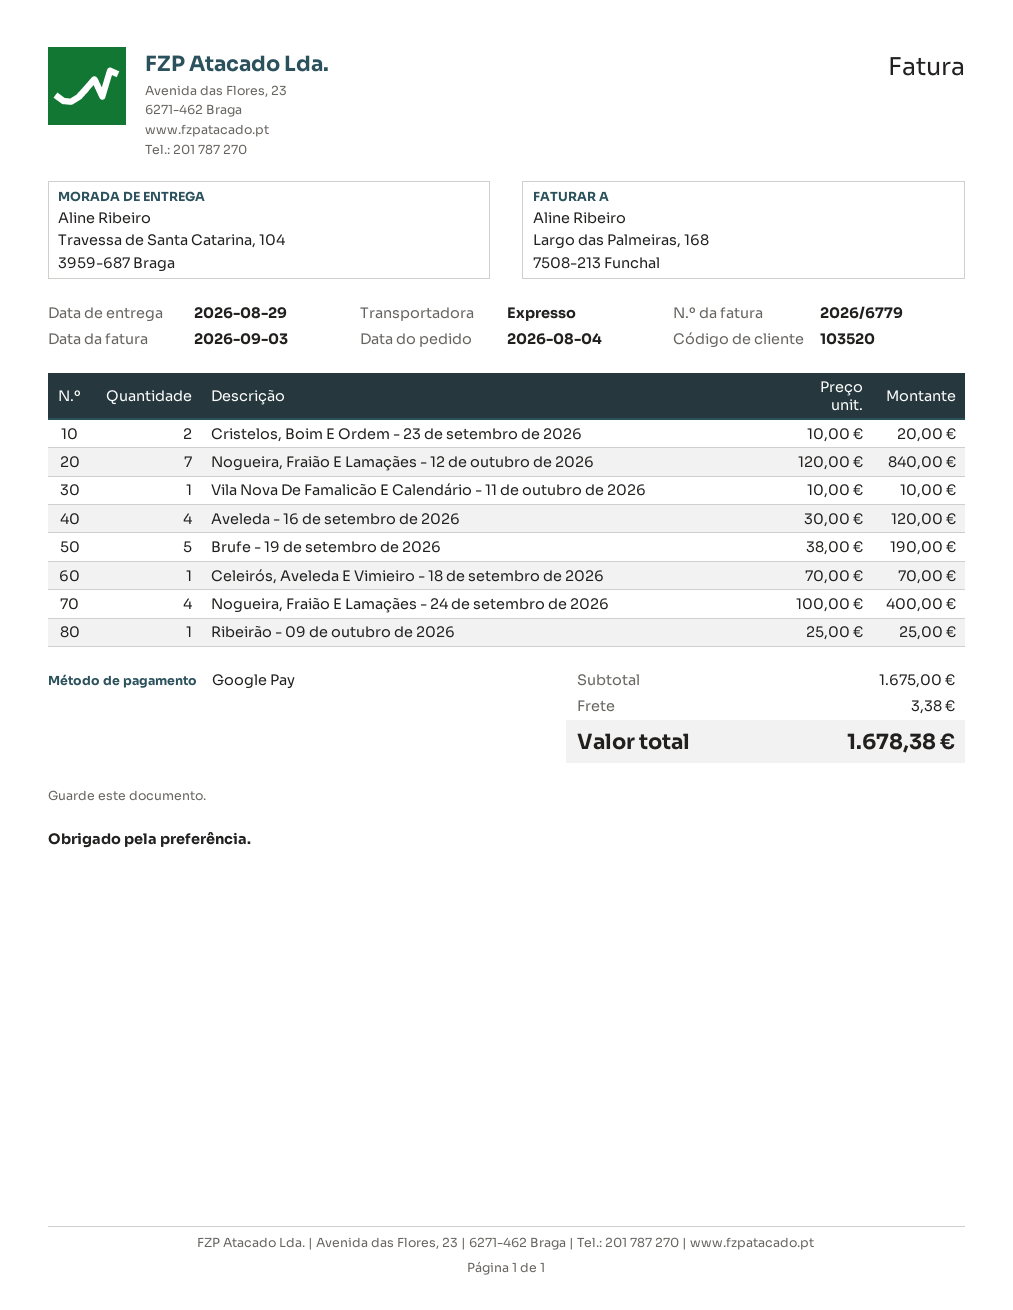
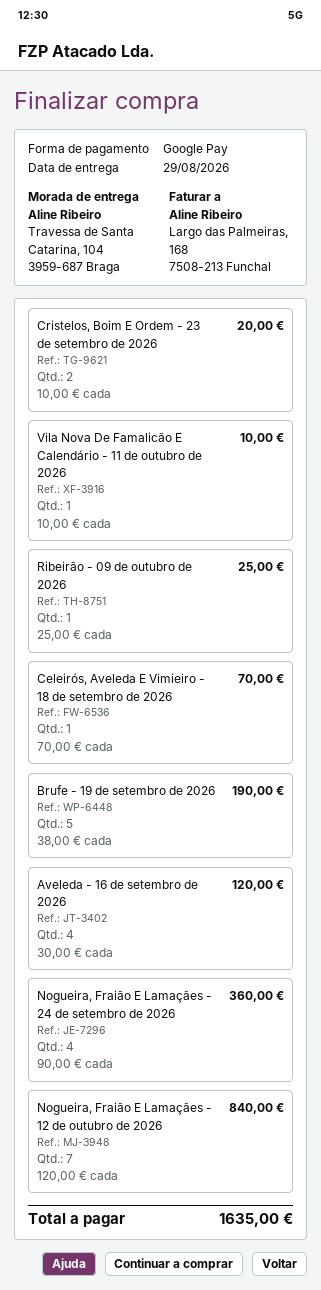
Nogueira, Fraião E Lamaçães - 24 de setembro de 2026: 4 x 100.00 = 400.00 -> 4 x 90.00 = 360.00
shipping: 3.38 -> none
total: 1678.38 -> 1635.00

